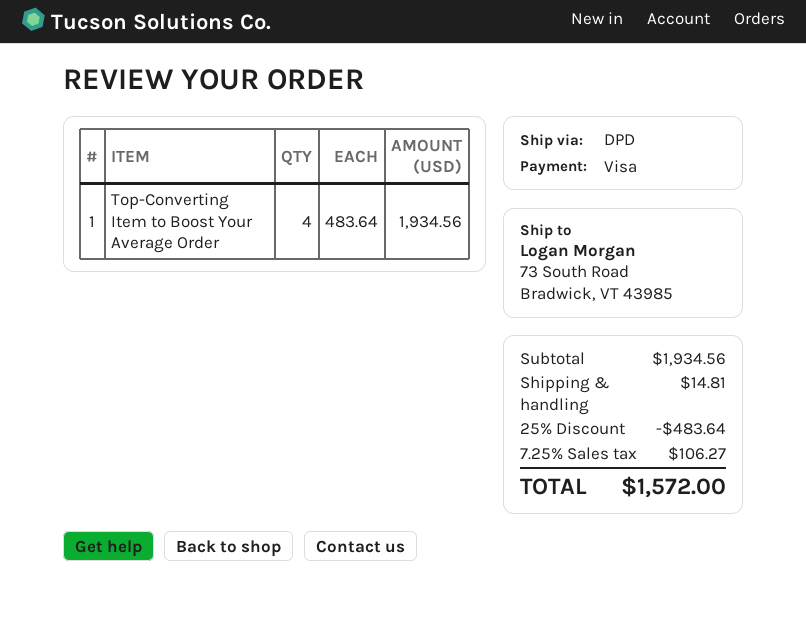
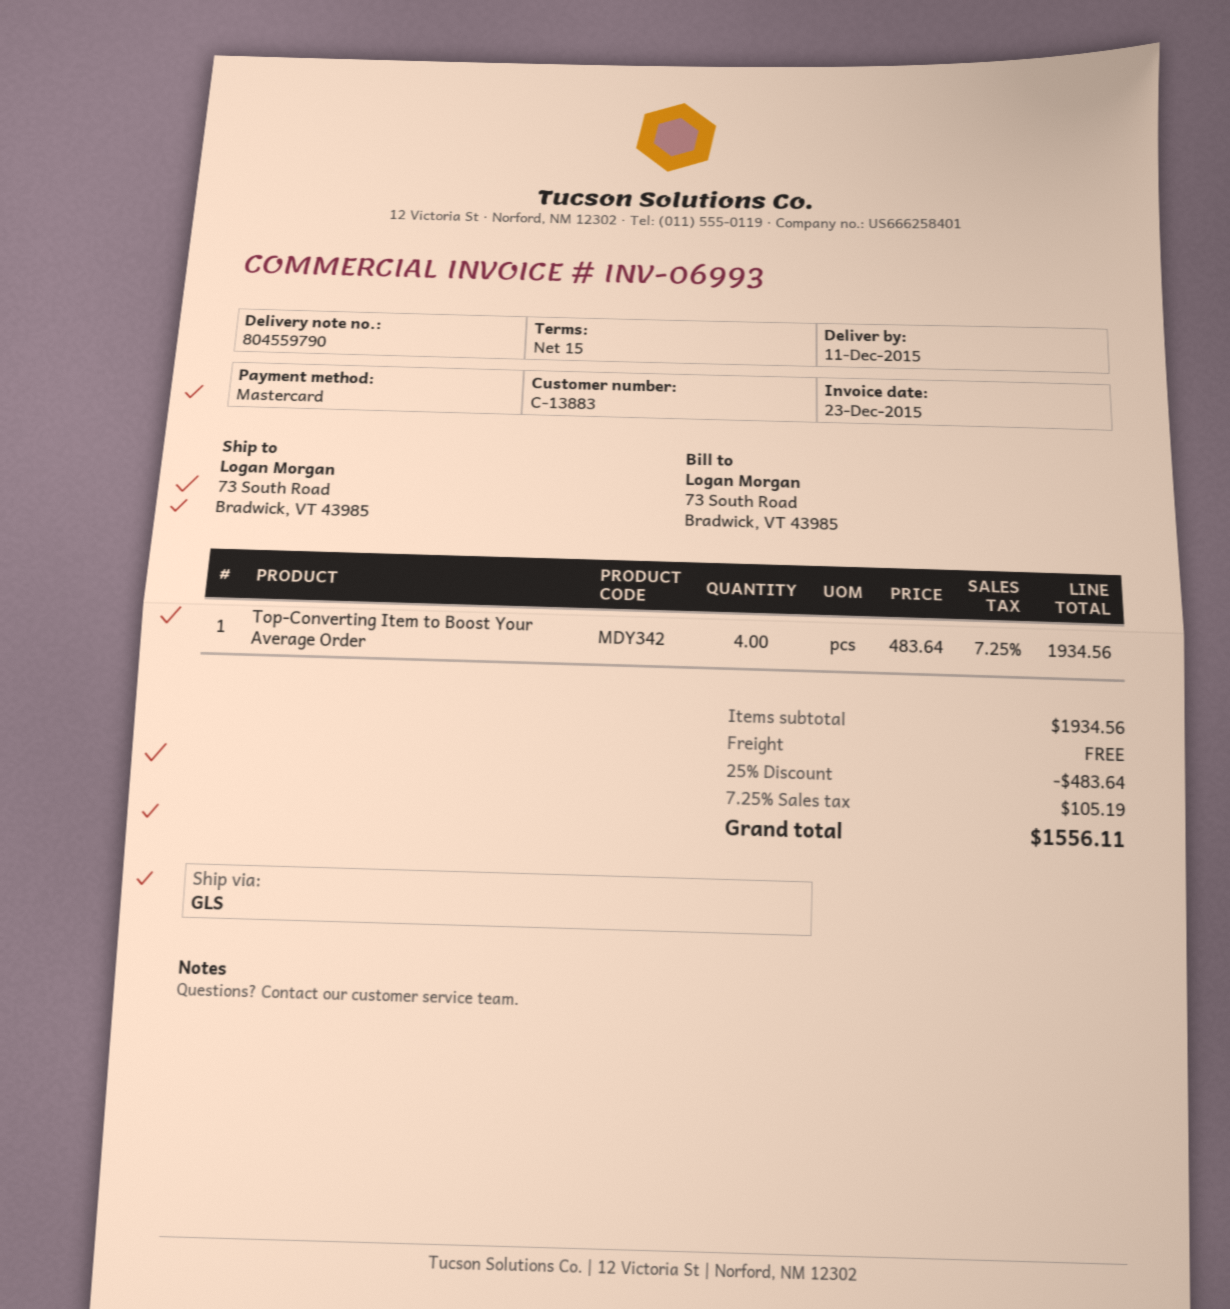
payment method: Visa -> Mastercard
shipping method: DPD -> GLS
shipping: 14.81 -> 0.00
tax: 7.25% = 106.27 -> 7.25% = 105.19
total: 1572.00 -> 1556.11

